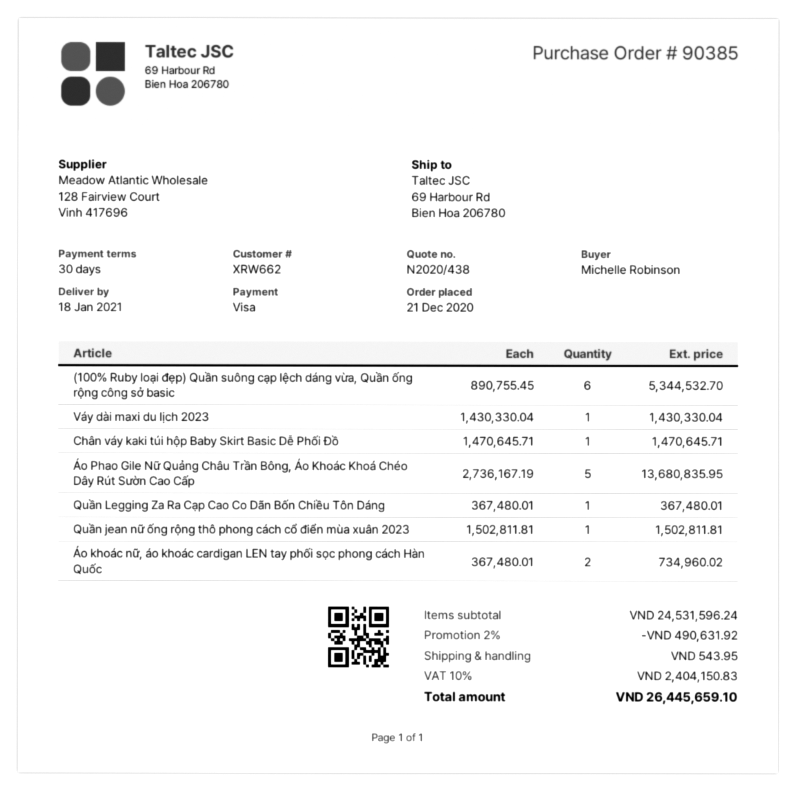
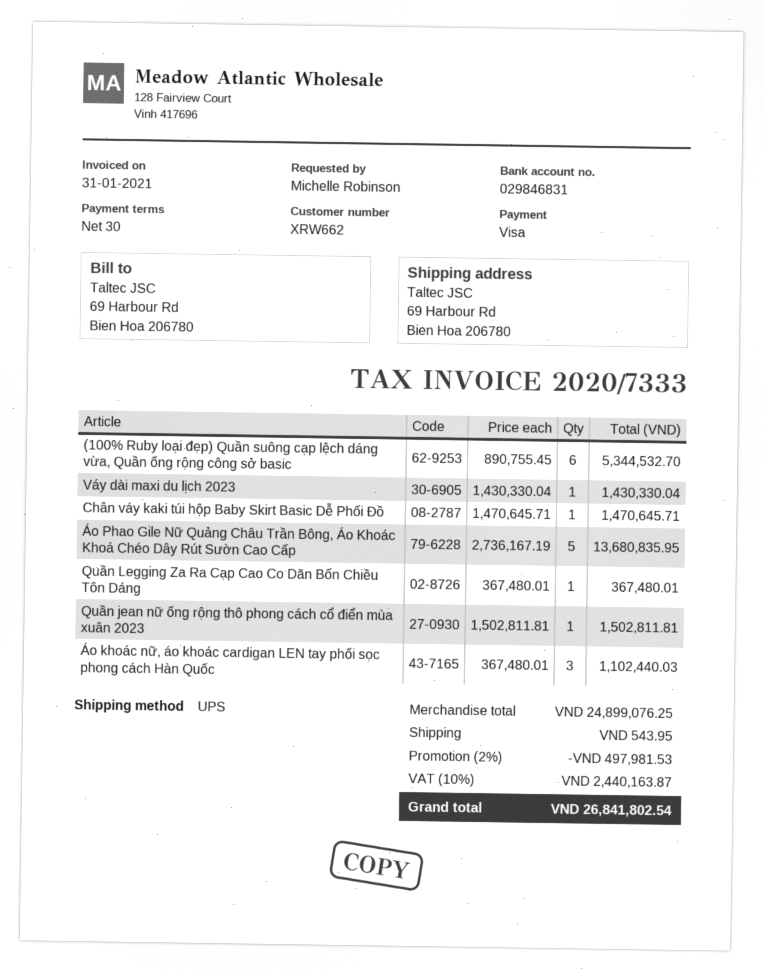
Áo khoác nữ, áo khoác cardigan LEN tay phối sọc phong cách Hàn Quốc: 2 x 367480.01 = 734960.02 -> 3 x 367480.01 = 1102440.03
subtotal: 24531596.24 -> 24899076.25
discount: 2% = 490631.92 -> 2% = 497981.53
tax: 10% = 2404150.83 -> 10% = 2440163.87
total: 26445659.10 -> 26841802.54

